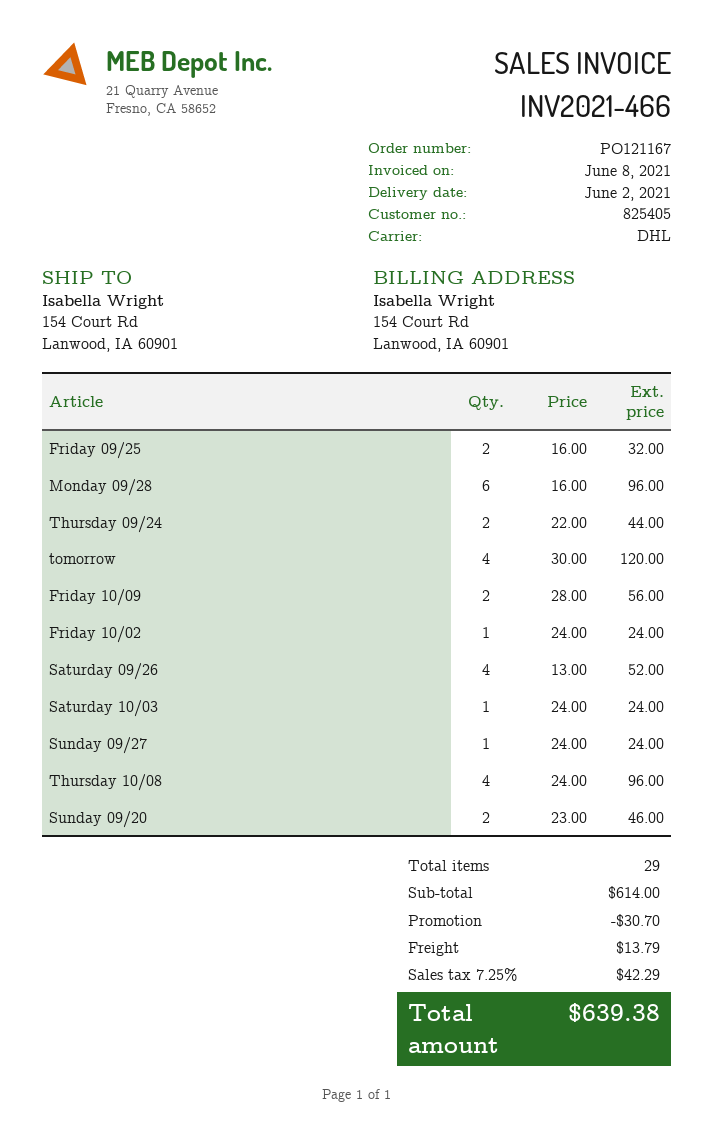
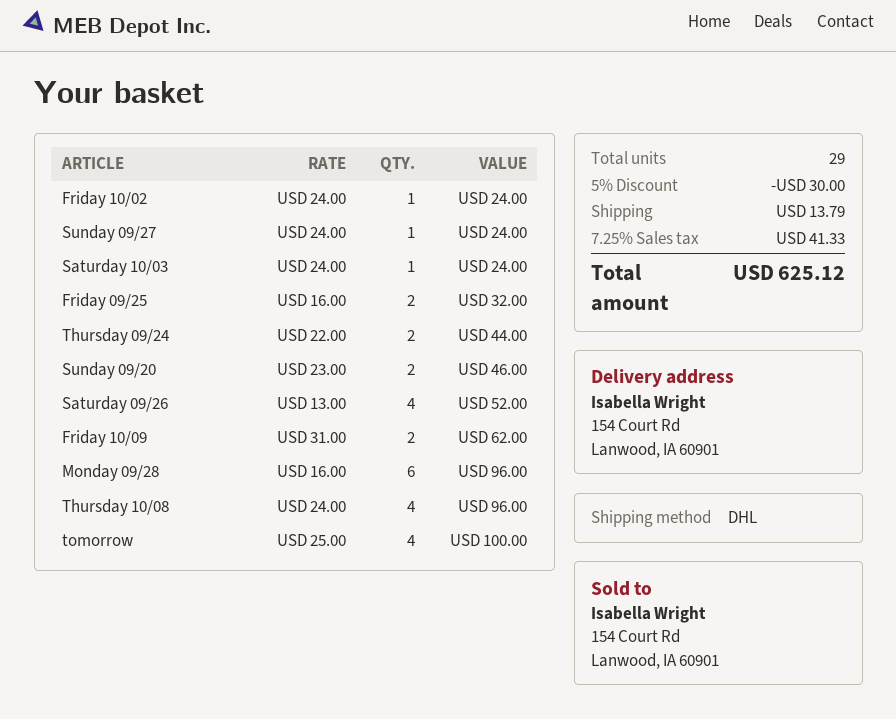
tomorrow: 4 x 30.00 = 120.00 -> 4 x 25.00 = 100.00
Friday 10/09: 2 x 28.00 = 56.00 -> 2 x 31.00 = 62.00
discount: 30.70 -> 30.00
tax: 7.25% = 42.29 -> 7.25% = 41.33
total: 639.38 -> 625.12

